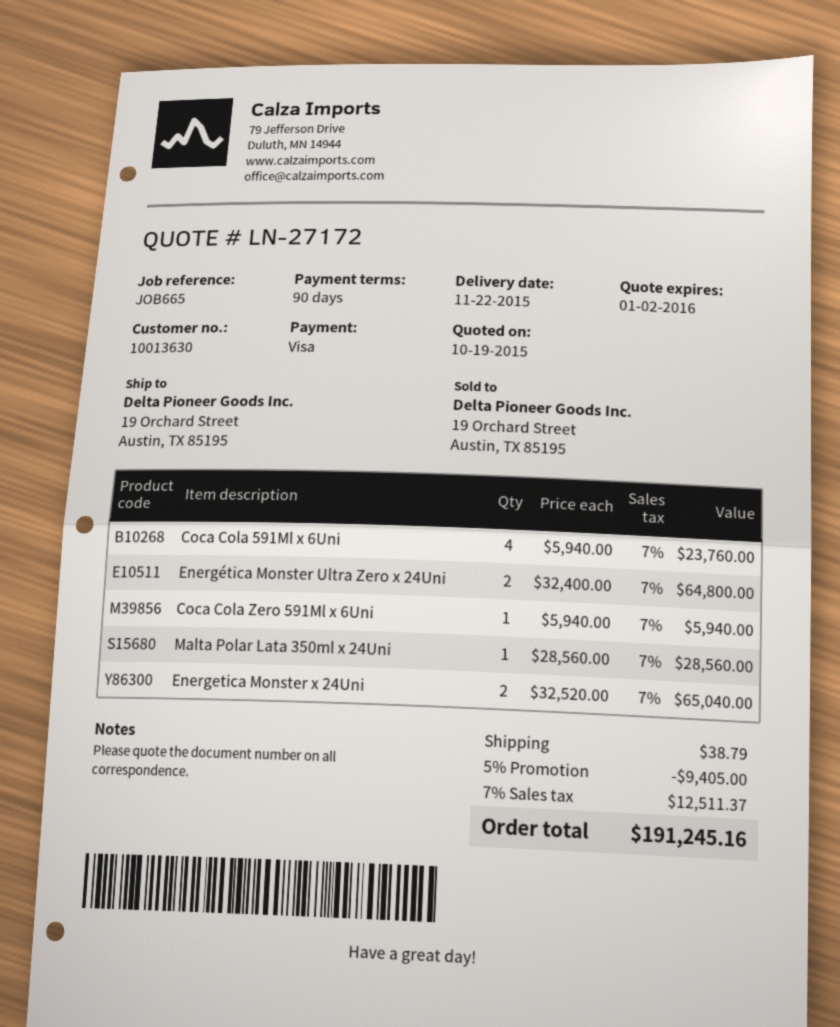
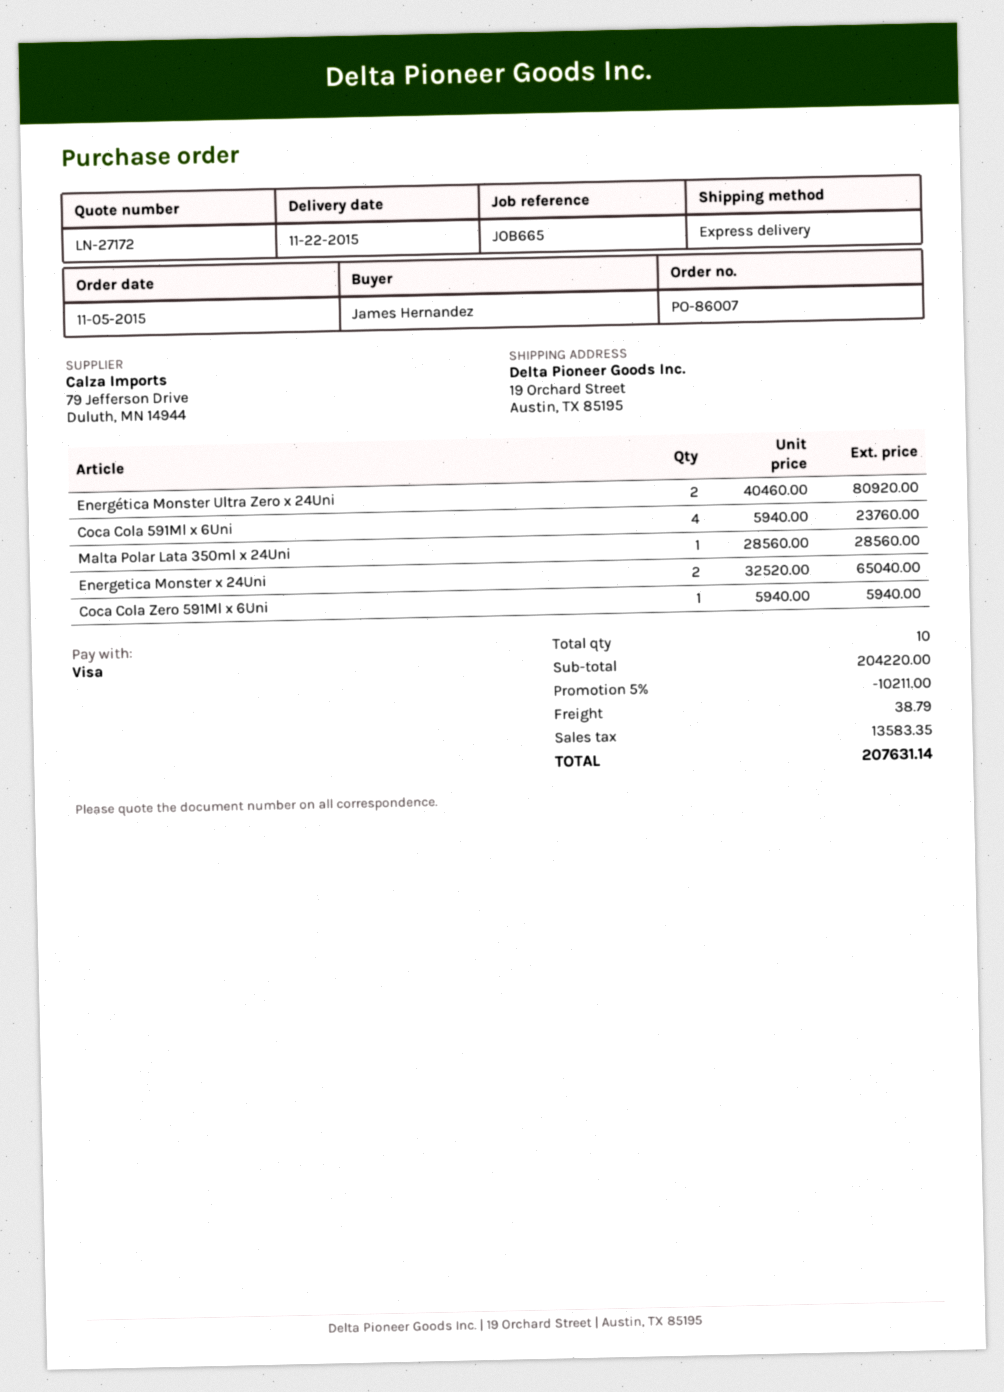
Energética Monster Ultra Zero x 24Uni: 2 x 32400.00 = 64800.00 -> 2 x 40460.00 = 80920.00
discount: 5% = 9405.00 -> 5% = 10211.00
tax: 12511.37 -> 13583.35
total: 191245.16 -> 207631.14

